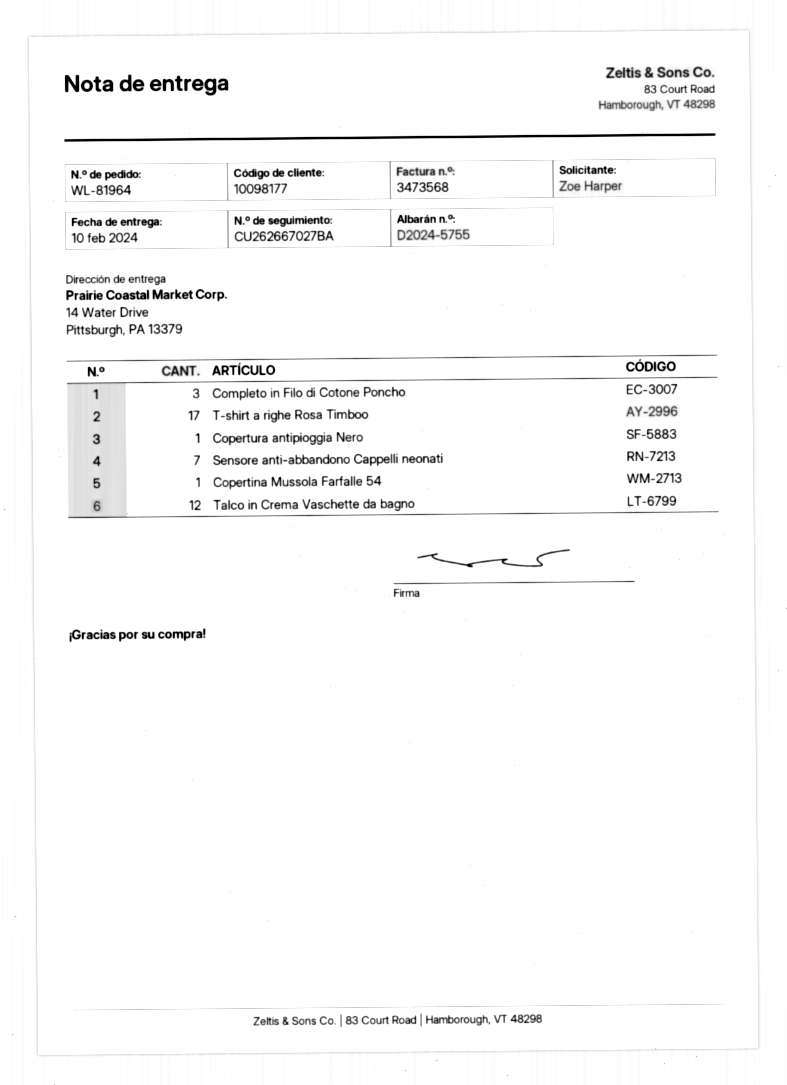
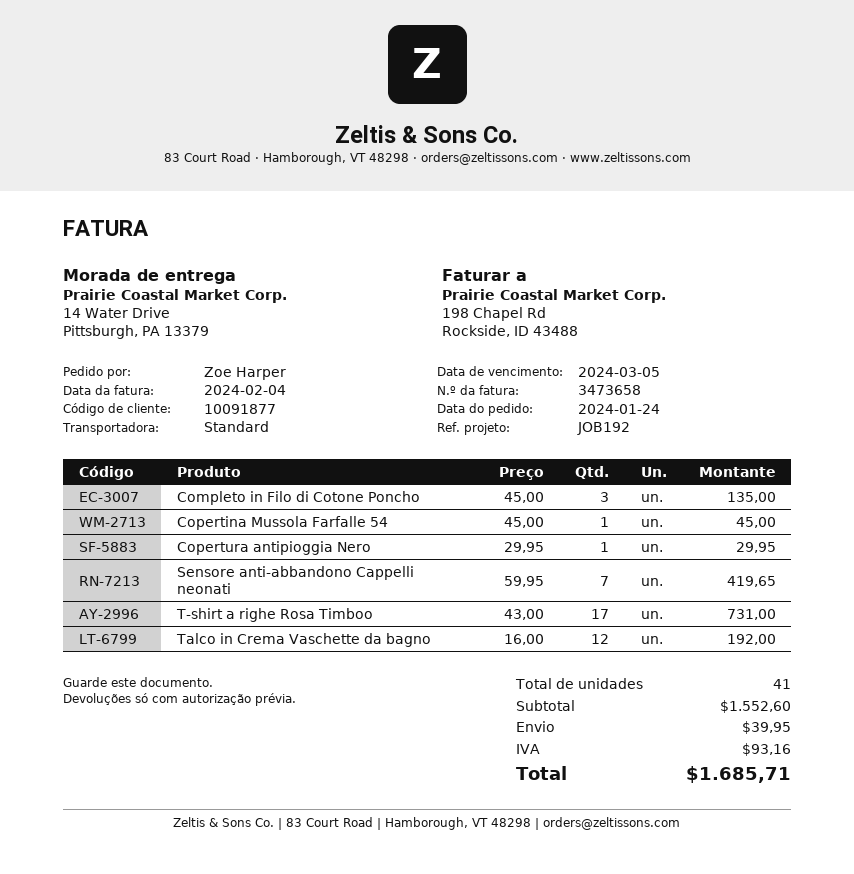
invoice number: 3473568 -> 3473658
customer number: 10098177 -> 10091877

